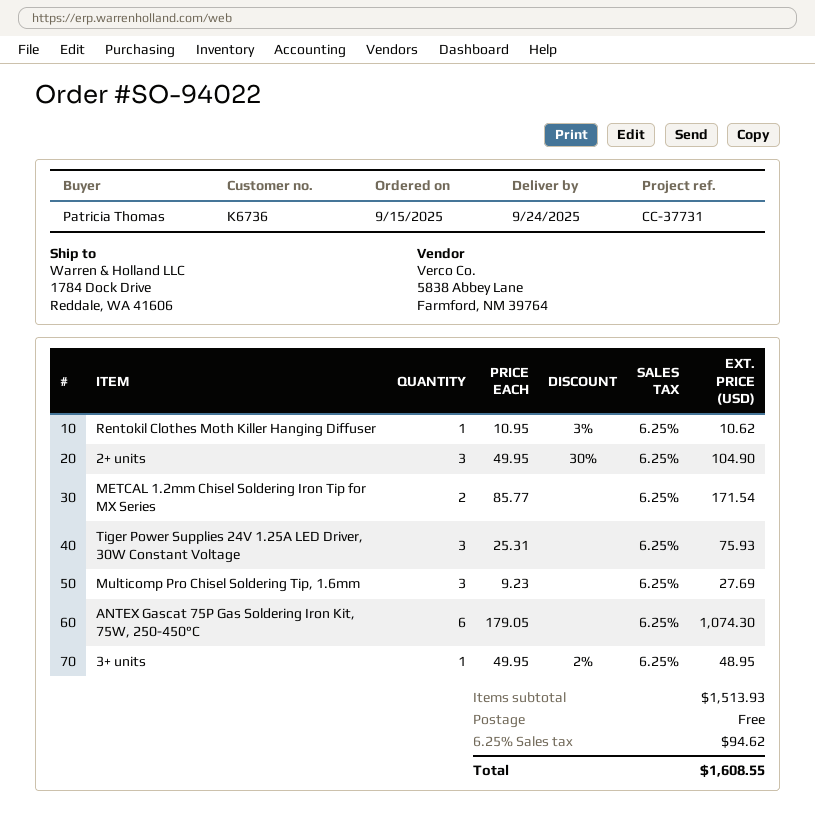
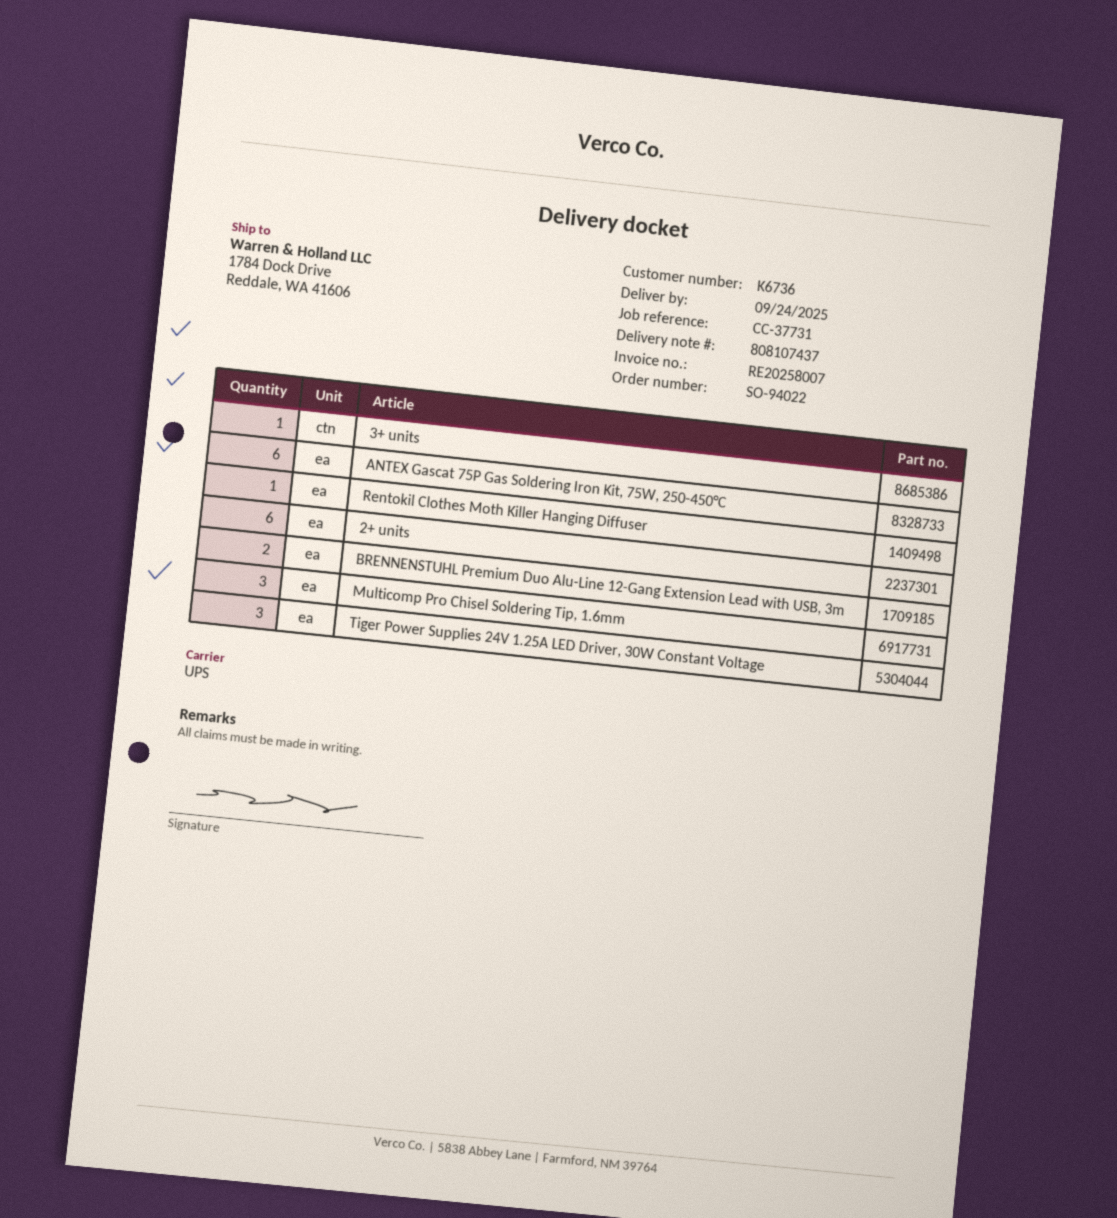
2+ units: 3 -> 6
METCAL 1.2mm Chisel Soldering Iron Tip for MX Series: 2 -> none
BRENNENSTUHL Premium Duo Alu-Line 12-Gang Extension Lead with USB, 3m: none -> 2

